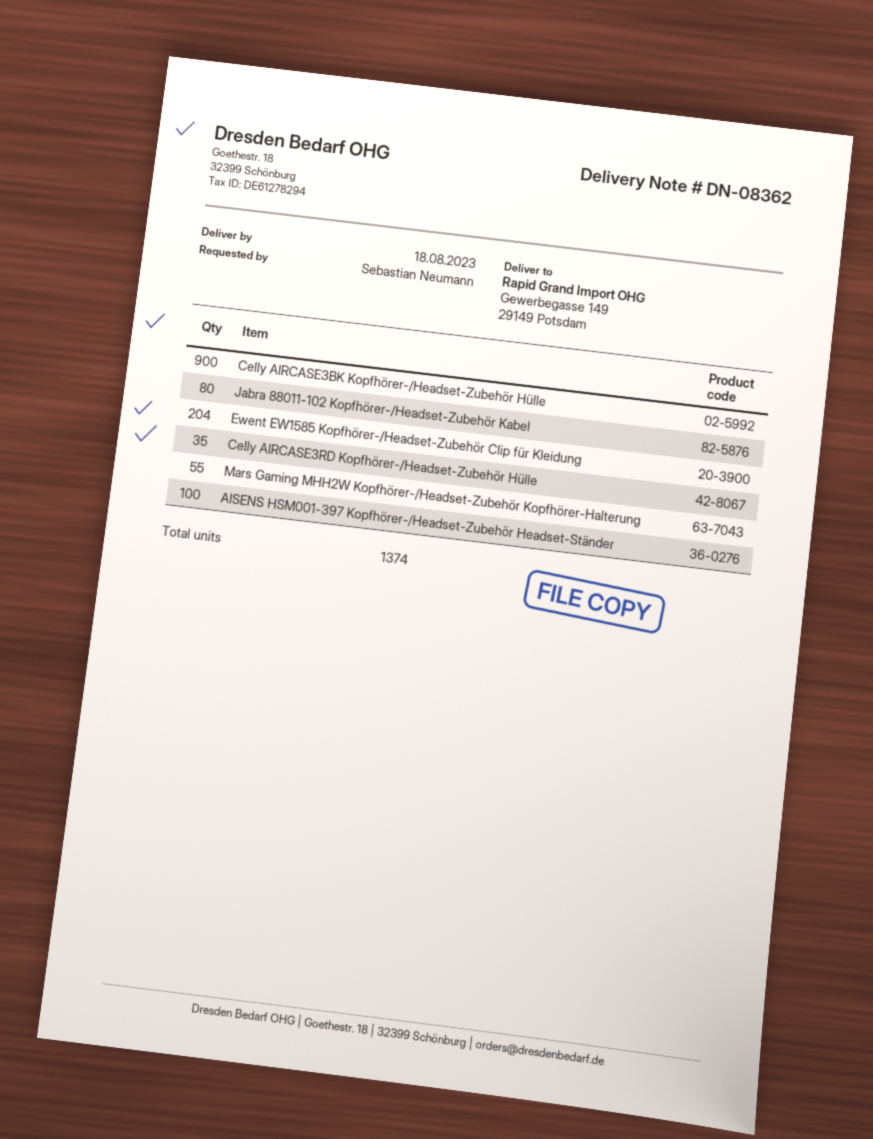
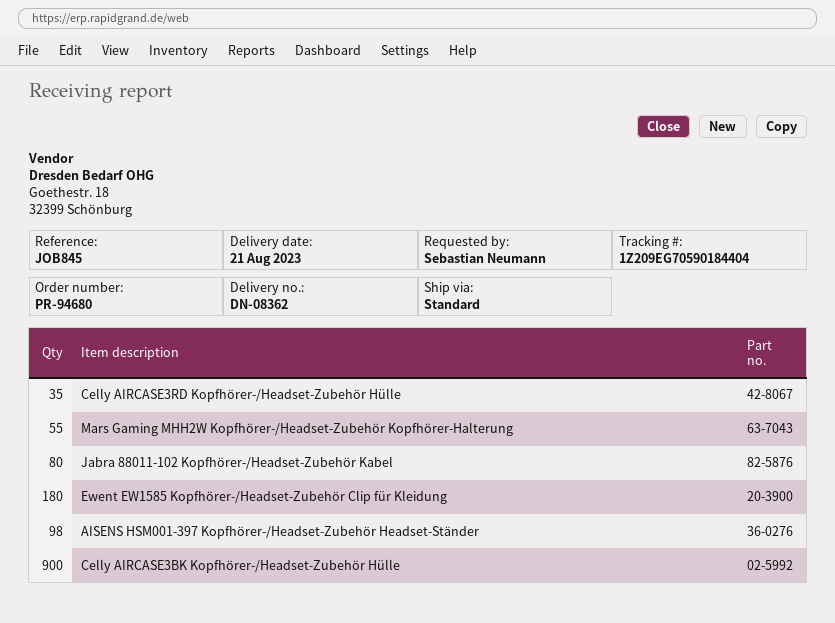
delivery date: 2023-08-18 -> 2023-08-21
Ewent EW1585 Kopfhörer-/Headset-Zubehör Clip für Kleidung: 204 -> 180
AISENS HSM001-397 Kopfhörer-/Headset-Zubehör Headset-Ständer: 100 -> 98

